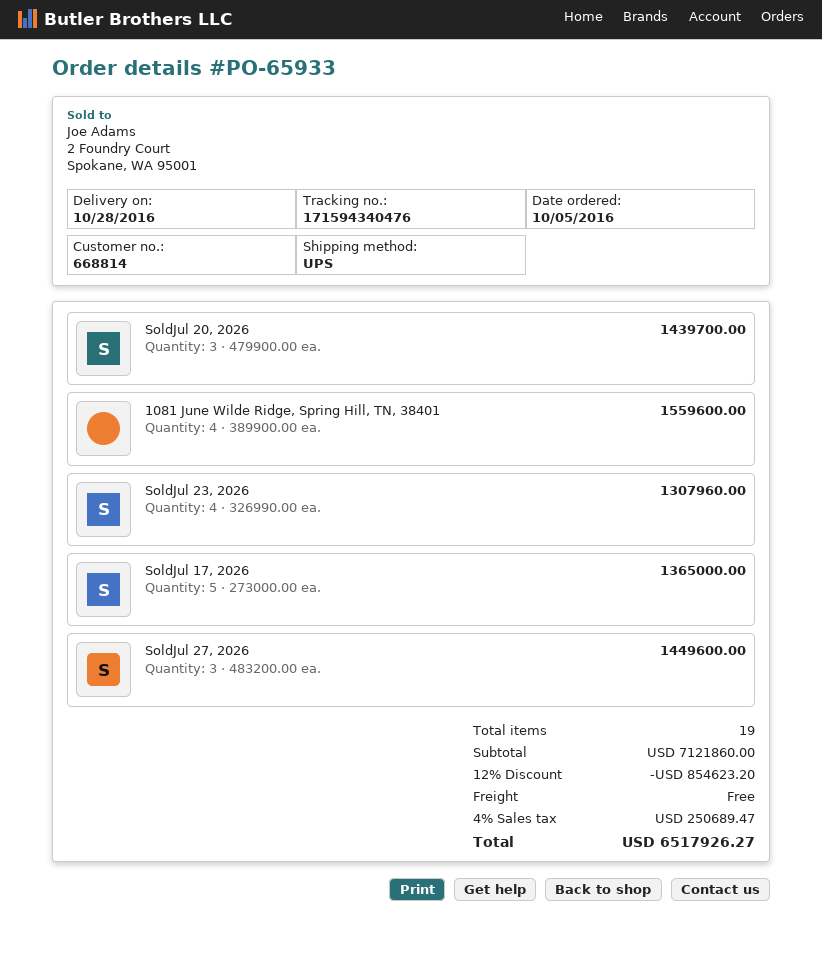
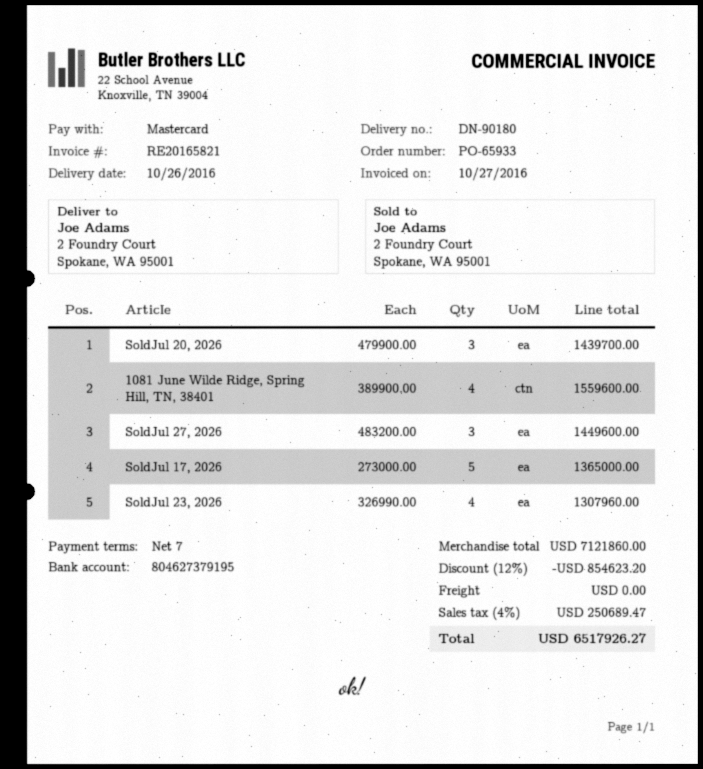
delivery date: 2016-10-28 -> 2016-10-26

